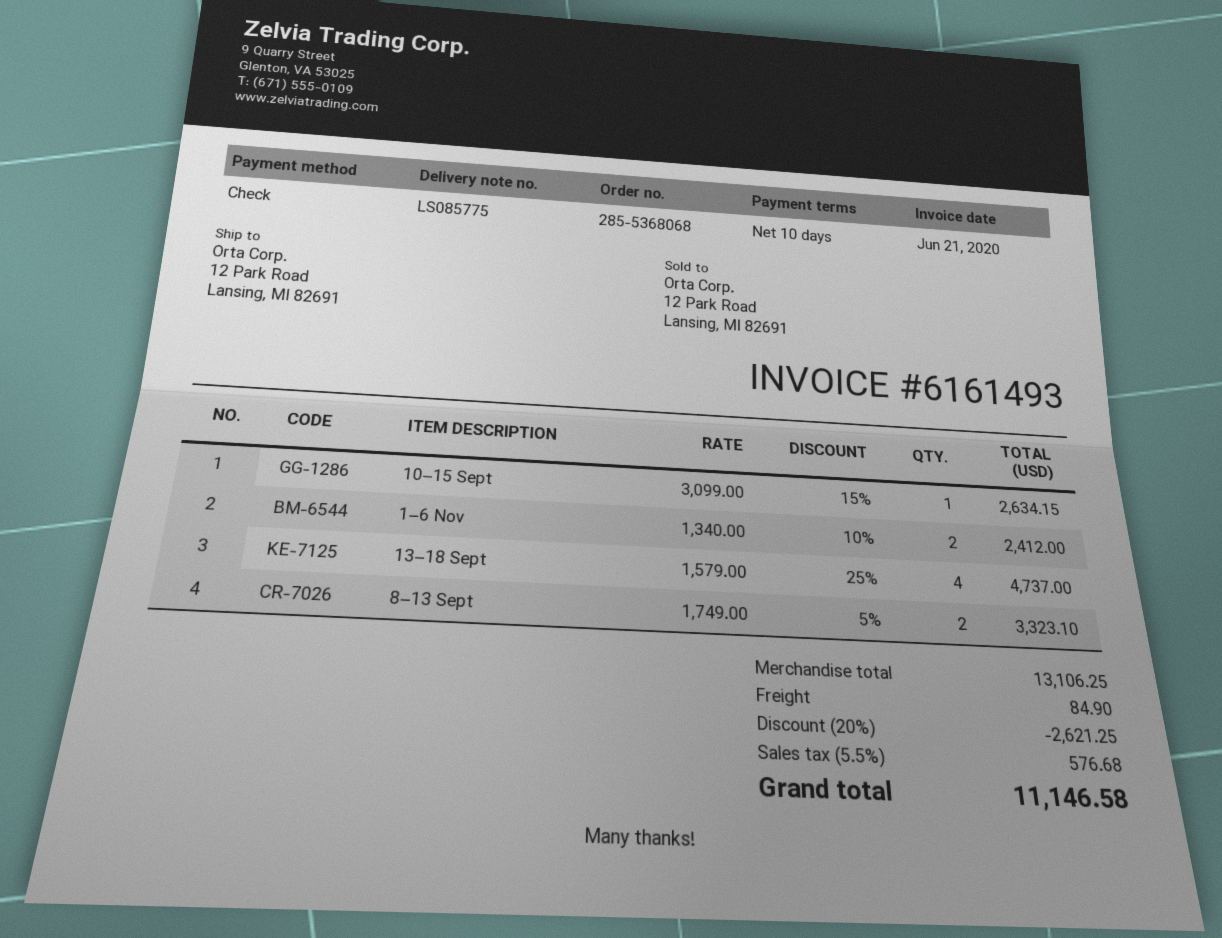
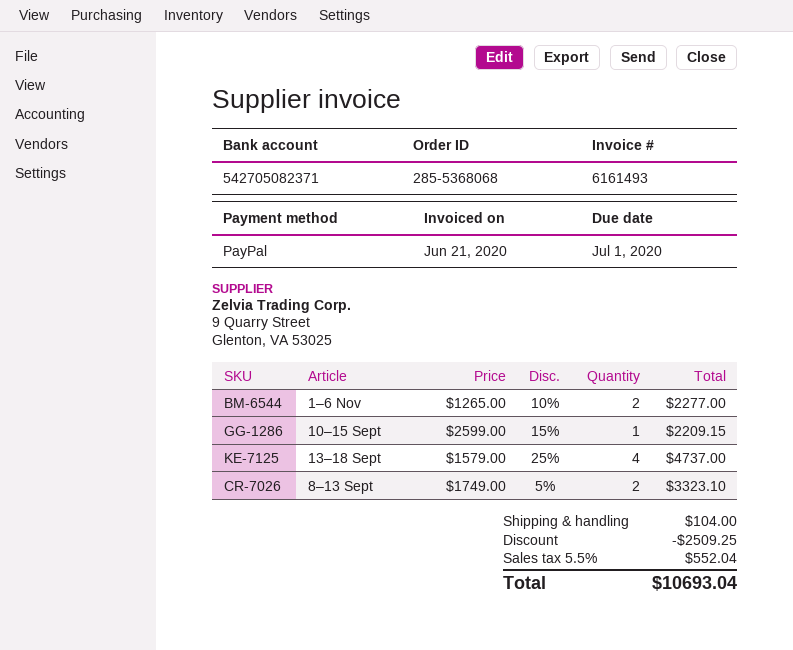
payment method: cheque -> PayPal
10–15 Sept: 1 x 3099.00 - 15% = 2634.15 -> 1 x 2599.00 - 15% = 2209.15
1–6 Nov: 2 x 1340.00 - 10% = 2412.00 -> 2 x 1265.00 - 10% = 2277.00
discount: 2621.25 -> 2509.25
shipping: 84.90 -> 104.00
tax: 5.5% = 576.68 -> 5.5% = 552.04
total: 11146.58 -> 10693.04

